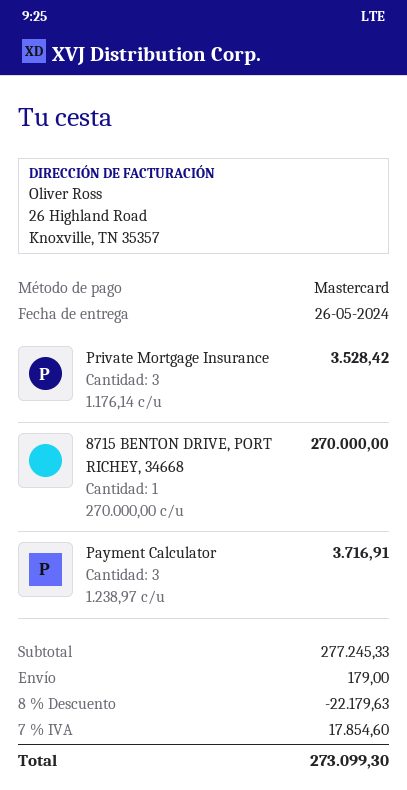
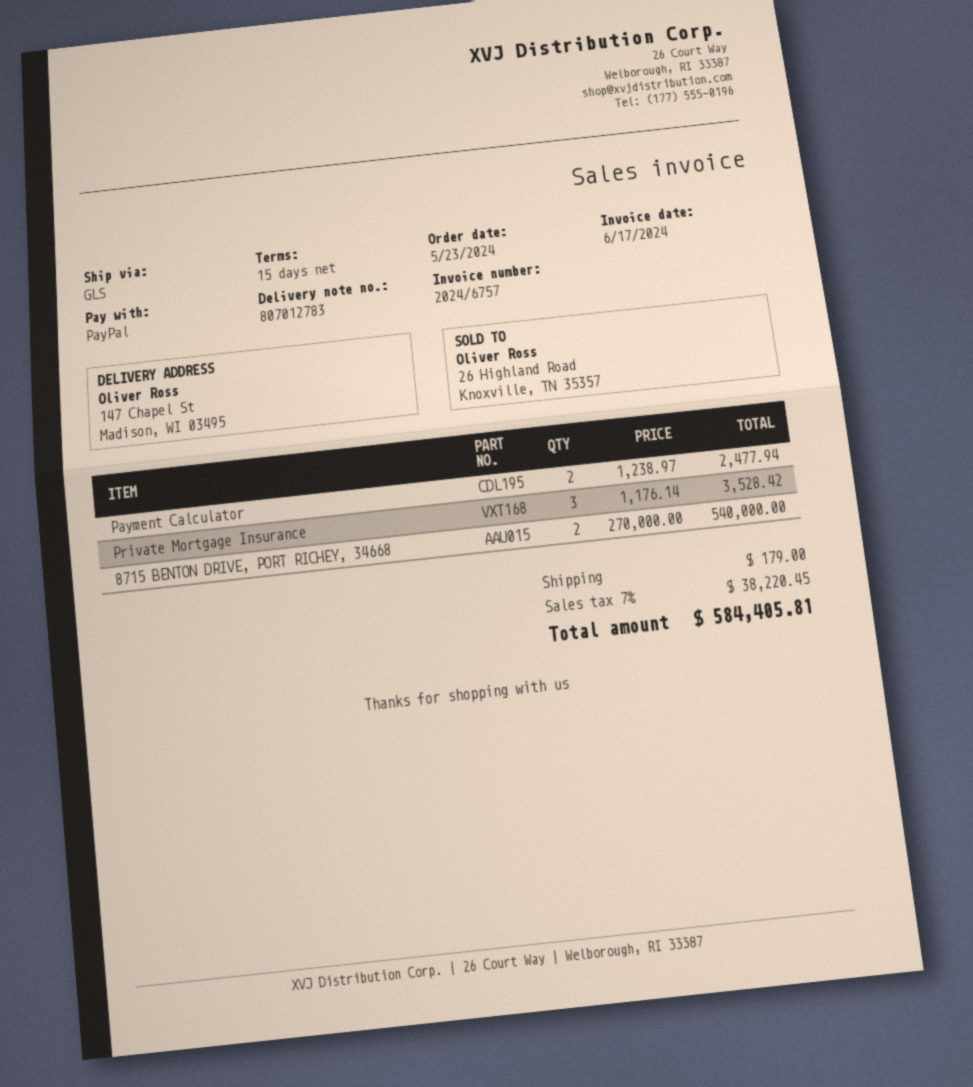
payment method: Mastercard -> PayPal
8715 BENTON DRIVE, PORT RICHEY, 34668: 1 x 270000.00 = 270000.00 -> 2 x 270000.00 = 540000.00
Payment Calculator: 3 x 1238.97 = 3716.91 -> 2 x 1238.97 = 2477.94
discount: 8% = 22179.63 -> none
tax: 7% = 17854.60 -> 7% = 38220.45
total: 273099.30 -> 584405.81

